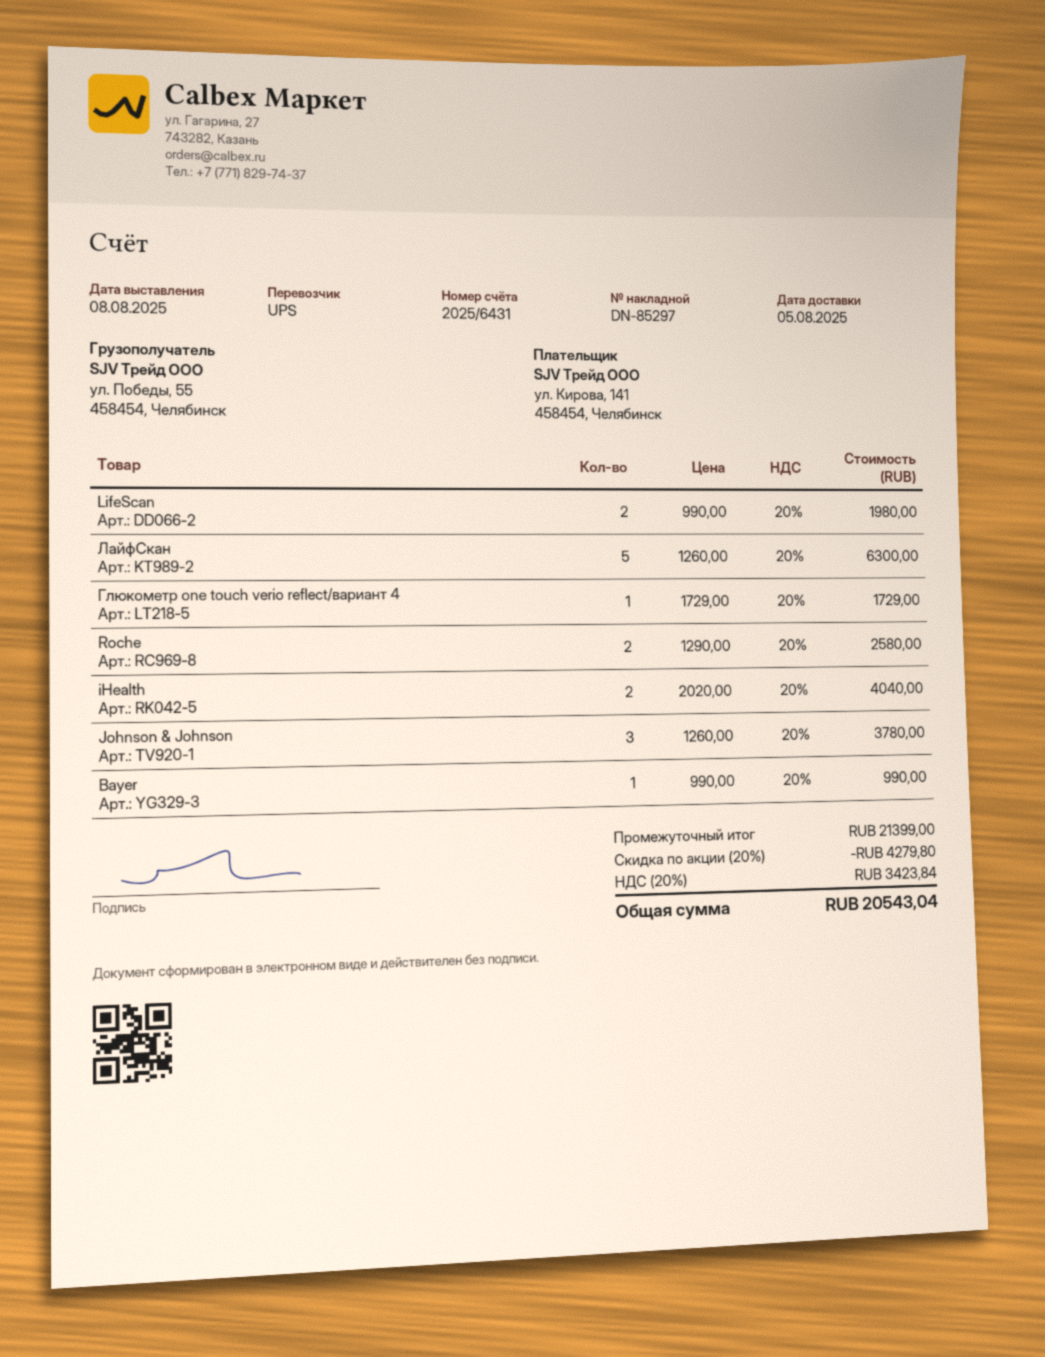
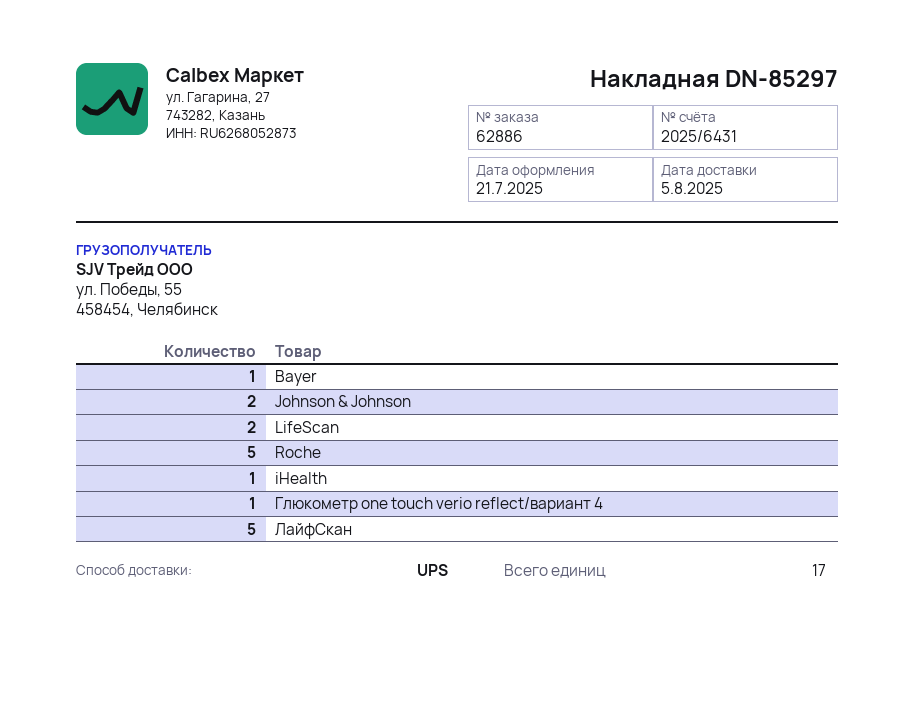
Roche: 2 -> 5
iHealth: 2 -> 1
Johnson & Johnson: 3 -> 2

